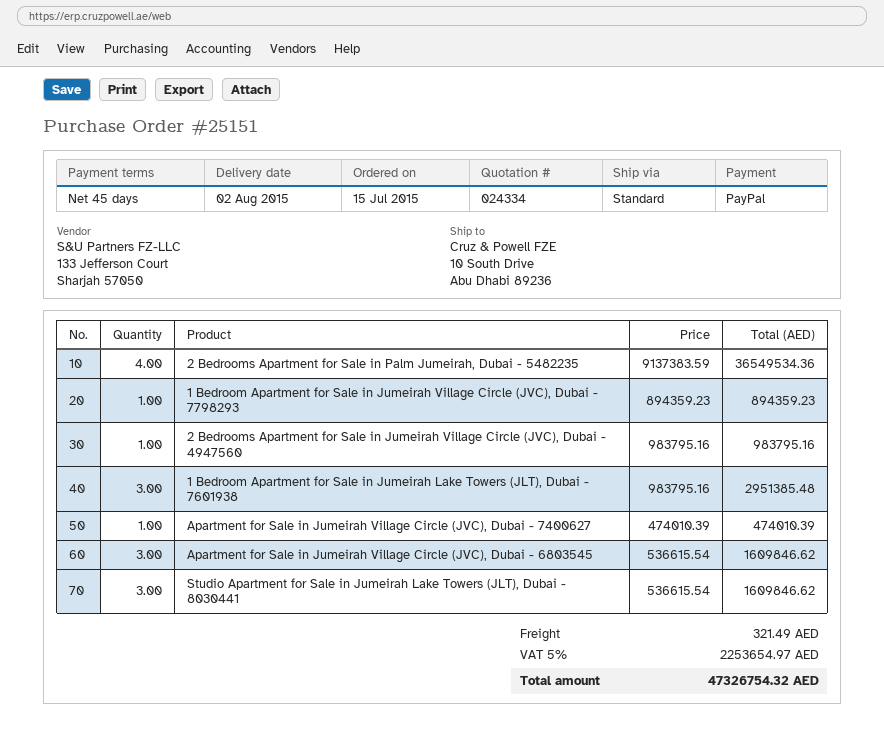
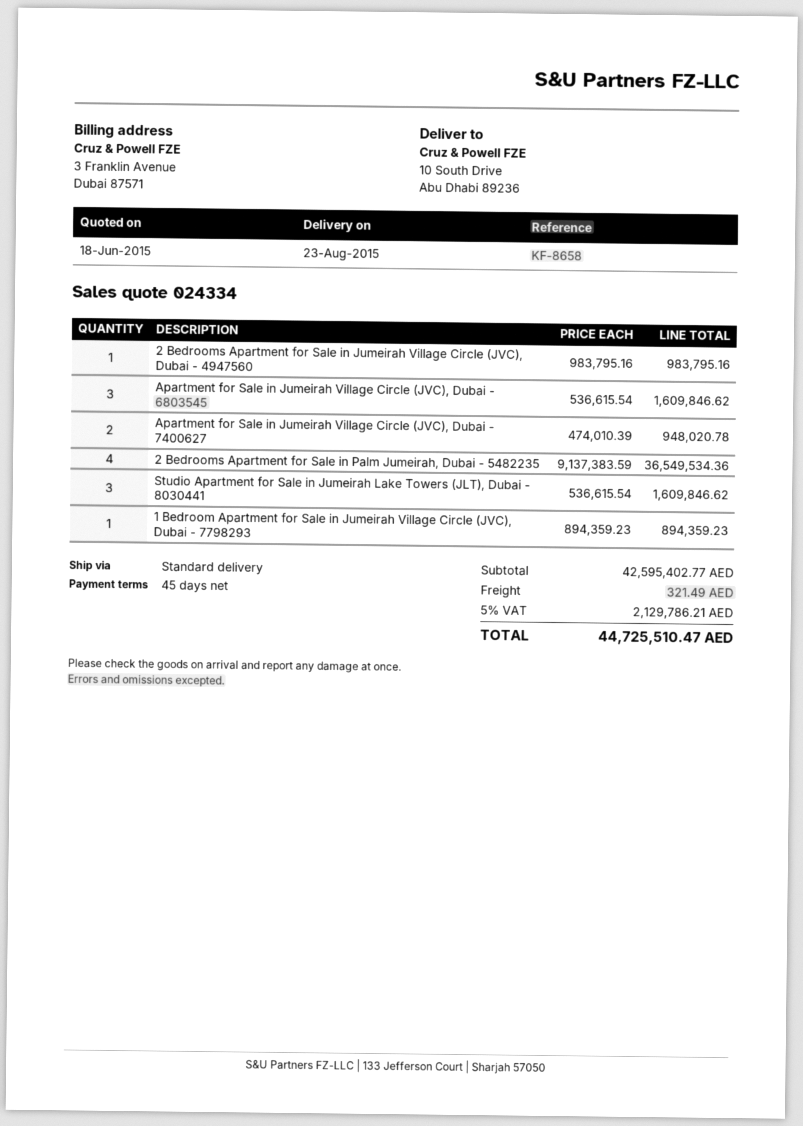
delivery date: 2015-08-02 -> 2015-08-23
1 Bedroom Apartment for Sale in Jumeirah Lake Towers (JLT), Dubai - 7601938: 3 x 983795.16 = 2951385.48 -> none
Apartment for Sale in Jumeirah Village Circle (JVC), Dubai - 7400627: 1 x 474010.39 = 474010.39 -> 2 x 474010.39 = 948020.78
tax: 5% = 2253654.97 -> 5% = 2129786.21
total: 47326754.32 -> 44725510.47

